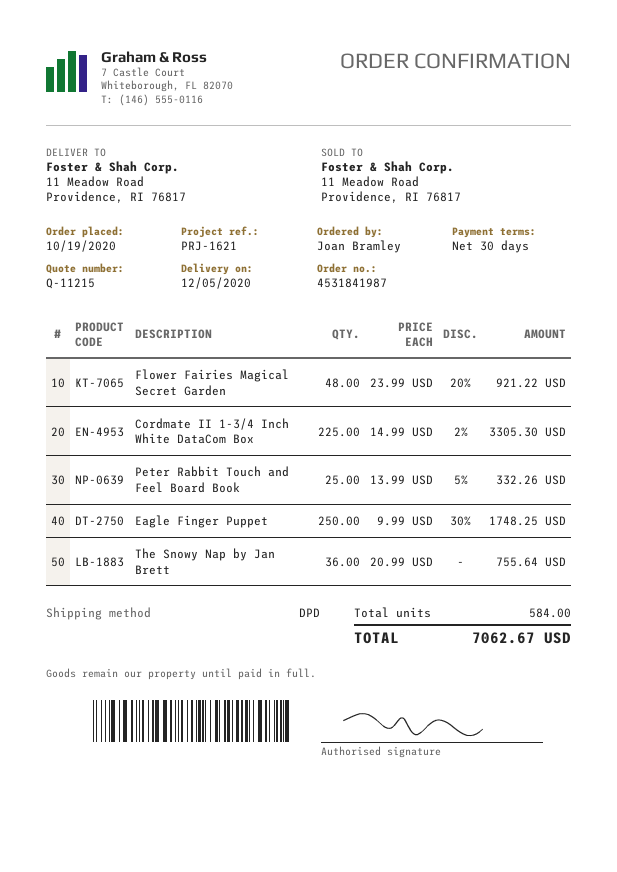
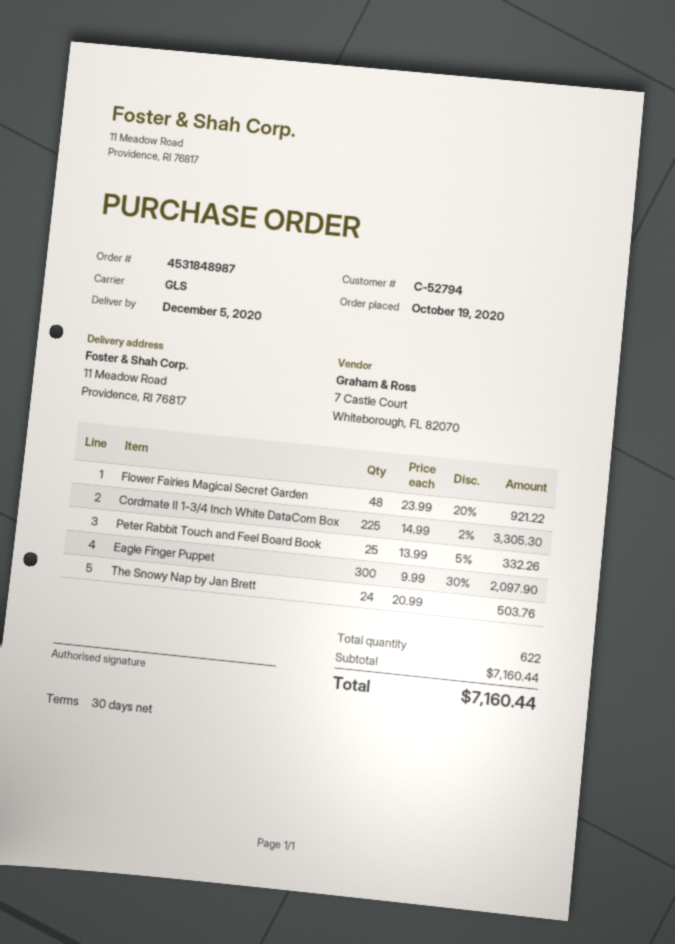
order number: 4531841987 -> 4531848987
shipping method: DPD -> GLS
Eagle Finger Puppet: 250 x 9.99 - 30% = 1748.25 -> 300 x 9.99 - 30% = 2097.90
The Snowy Nap by Jan Brett: 36 x 20.99 = 755.64 -> 24 x 20.99 = 503.76
total quantity: 584 -> 622
total: 7062.67 -> 7160.44

